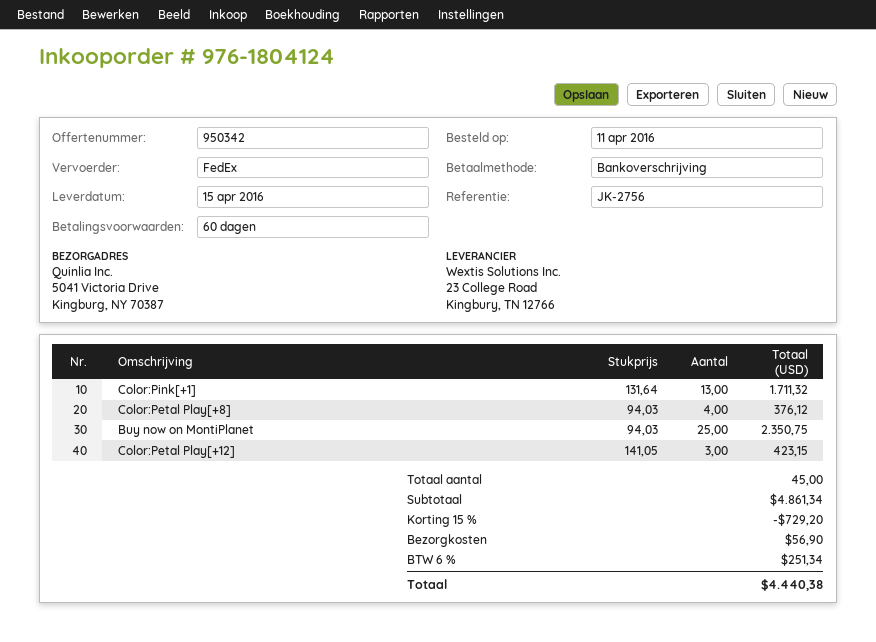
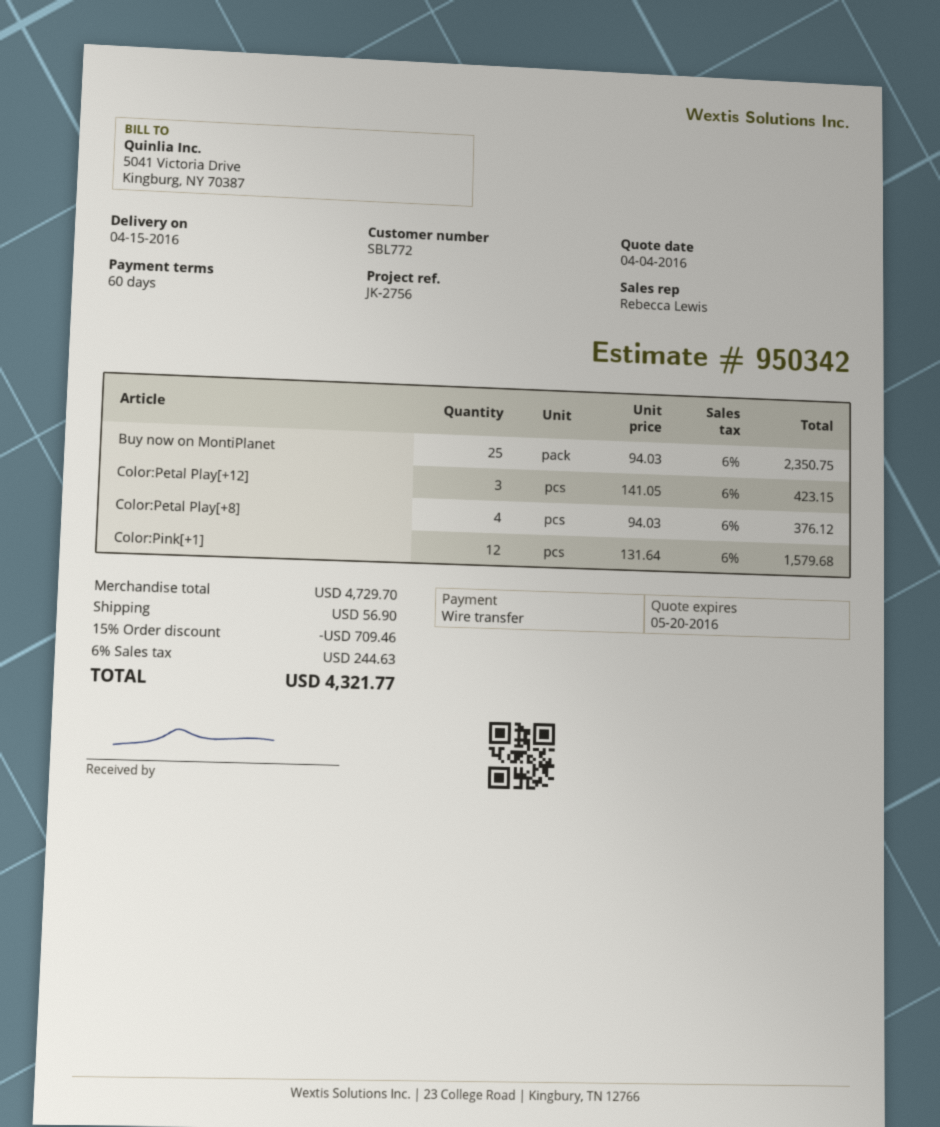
Color:Pink[+1]: 13 x 131.64 = 1711.32 -> 12 x 131.64 = 1579.68
subtotal: 4861.34 -> 4729.70
discount: 15% = 729.20 -> 15% = 709.46
tax: 6% = 251.34 -> 6% = 244.63
total: 4440.38 -> 4321.77

